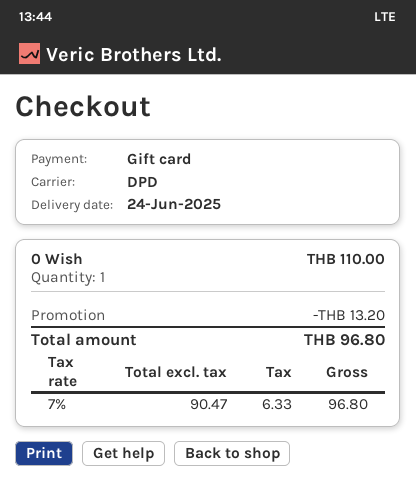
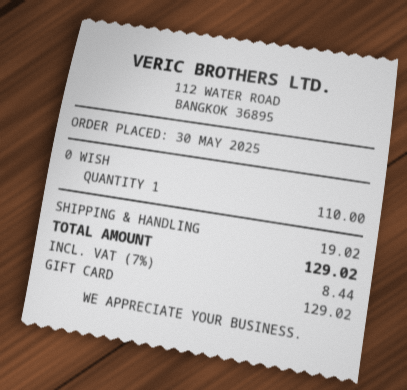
discount: 13.20 -> none
shipping: none -> 19.02
tax: 7% = 6.33 -> 7% = 8.44
total: 96.80 -> 129.02

